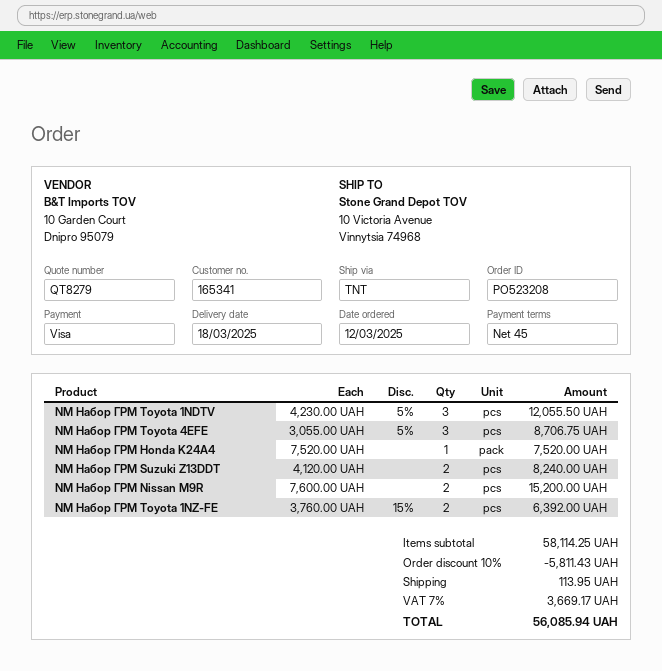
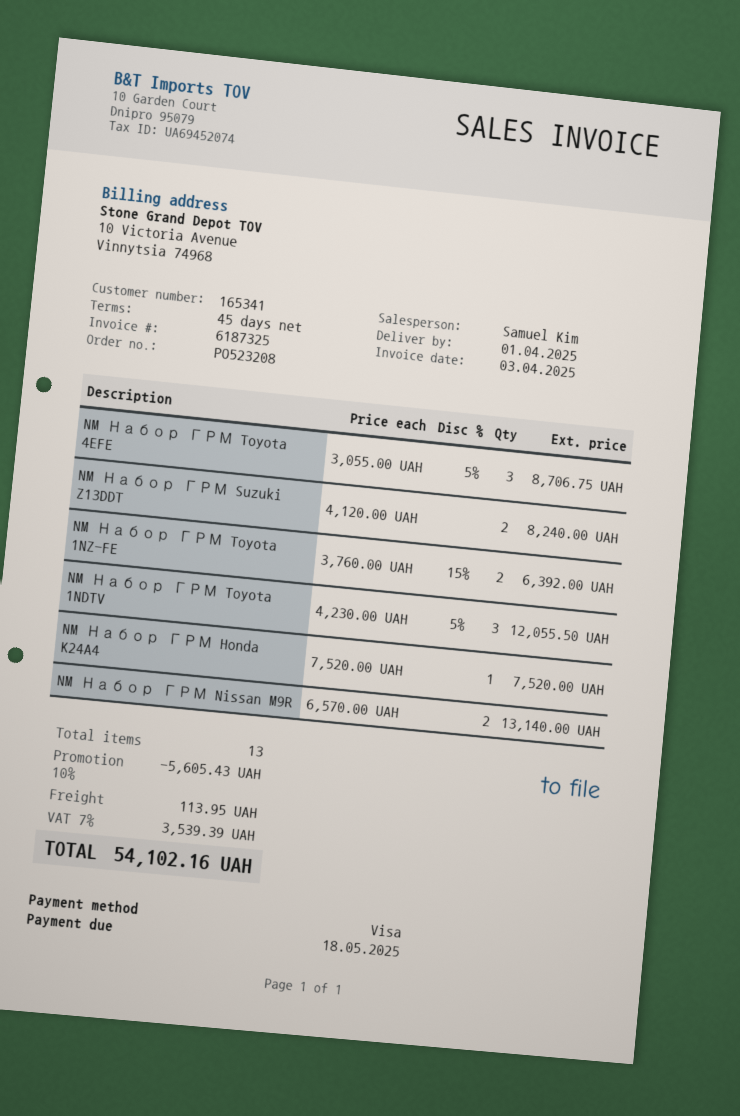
delivery date: 2025-03-18 -> 2025-04-01
NM Набор ГРМ Nissan M9R: 2 x 7600.00 = 15200.00 -> 2 x 6570.00 = 13140.00
discount: 10% = 5811.43 -> 10% = 5605.43
tax: 7% = 3669.17 -> 7% = 3539.39
total: 56085.94 -> 54102.16

